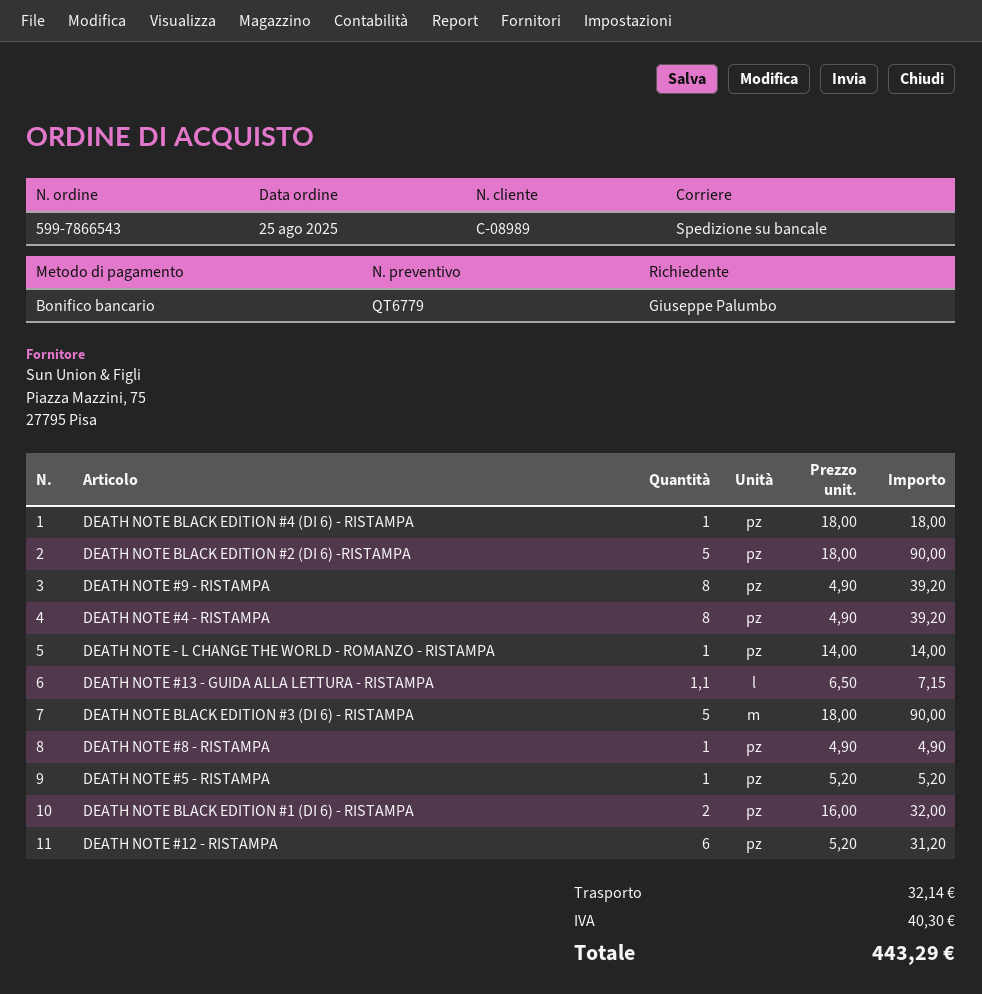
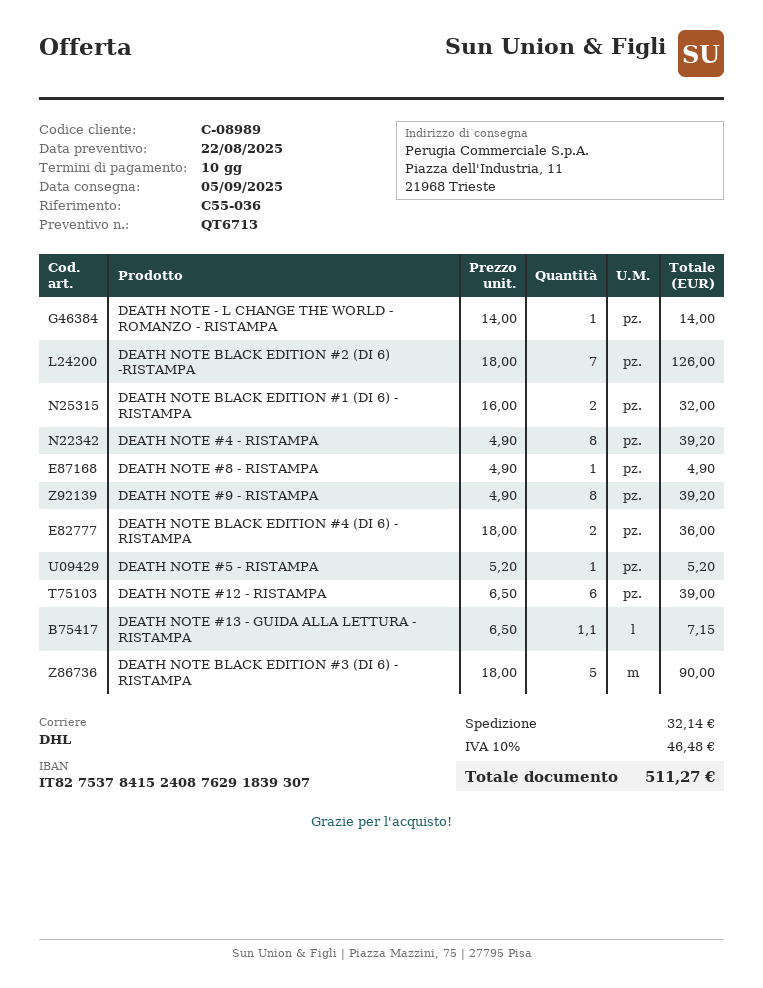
quote number: QT6779 -> QT6713
shipping method: pallet freight -> DHL
DEATH NOTE BLACK EDITION #4 (DI 6) - RISTAMPA: 1 x 18.00 = 18.00 -> 2 x 18.00 = 36.00
DEATH NOTE BLACK EDITION #2 (DI 6) -RISTAMPA: 5 x 18.00 = 90.00 -> 7 x 18.00 = 126.00
DEATH NOTE #12 - RISTAMPA: 6 x 5.20 = 31.20 -> 6 x 6.50 = 39.00
tax: 40.30 -> 46.48
total: 443.29 -> 511.27

